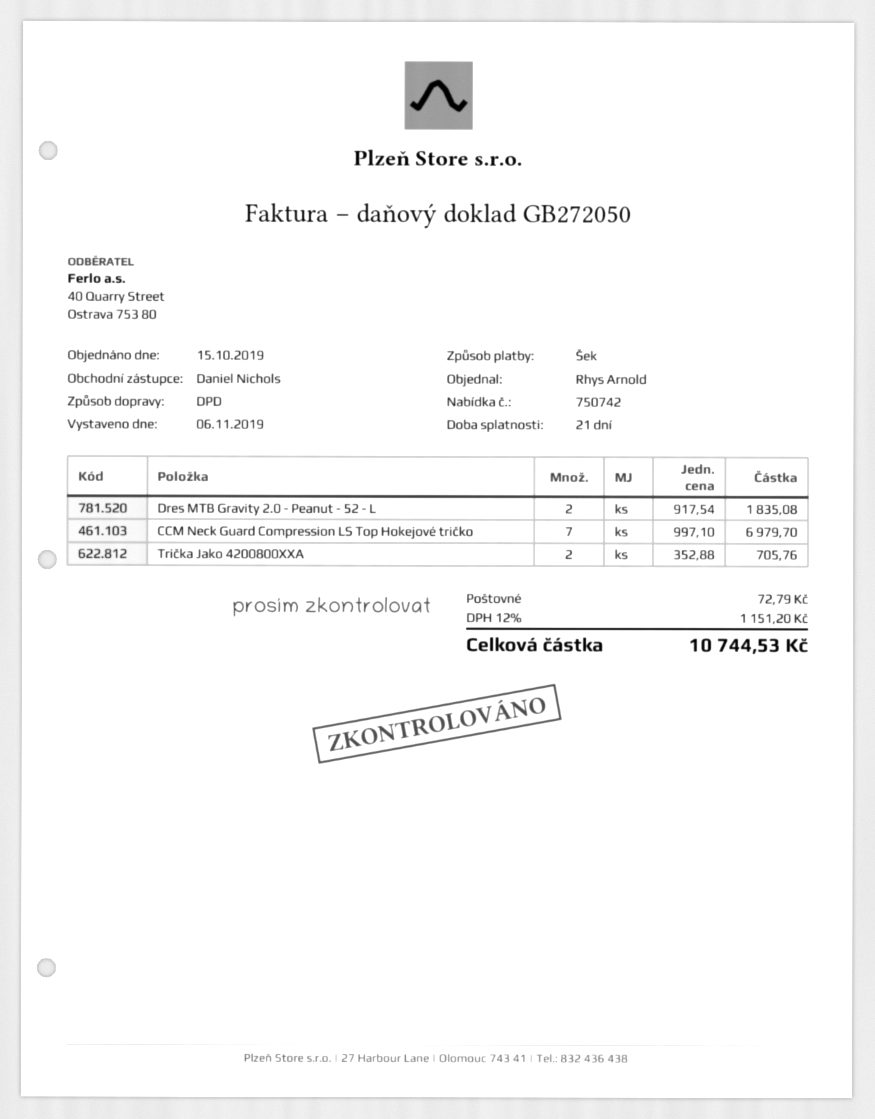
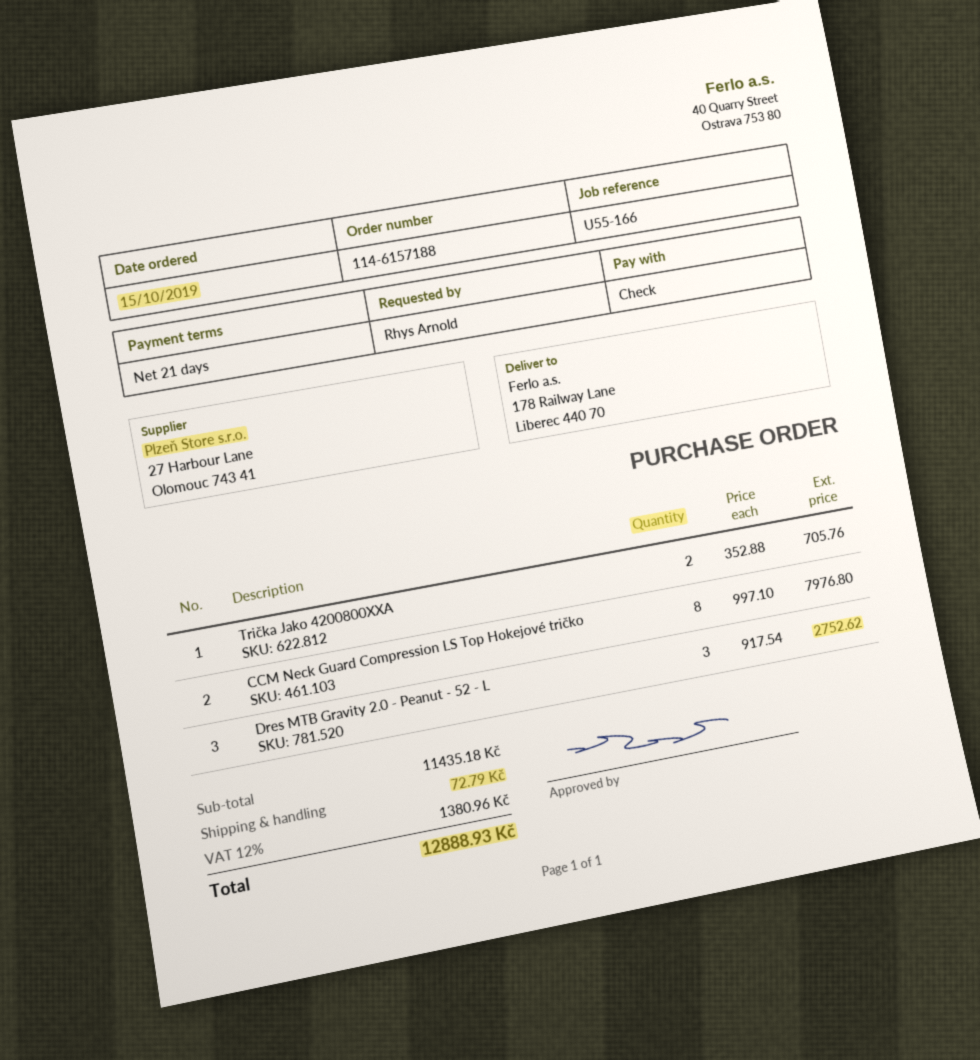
Dres MTB Gravity 2.0 - Peanut - 52 - L: 2 x 917.54 = 1835.08 -> 3 x 917.54 = 2752.62
CCM Neck Guard Compression LS Top Hokejové tričko: 7 x 997.10 = 6979.70 -> 8 x 997.10 = 7976.80
tax: 12% = 1151.20 -> 12% = 1380.96
total: 10744.53 -> 12888.93

